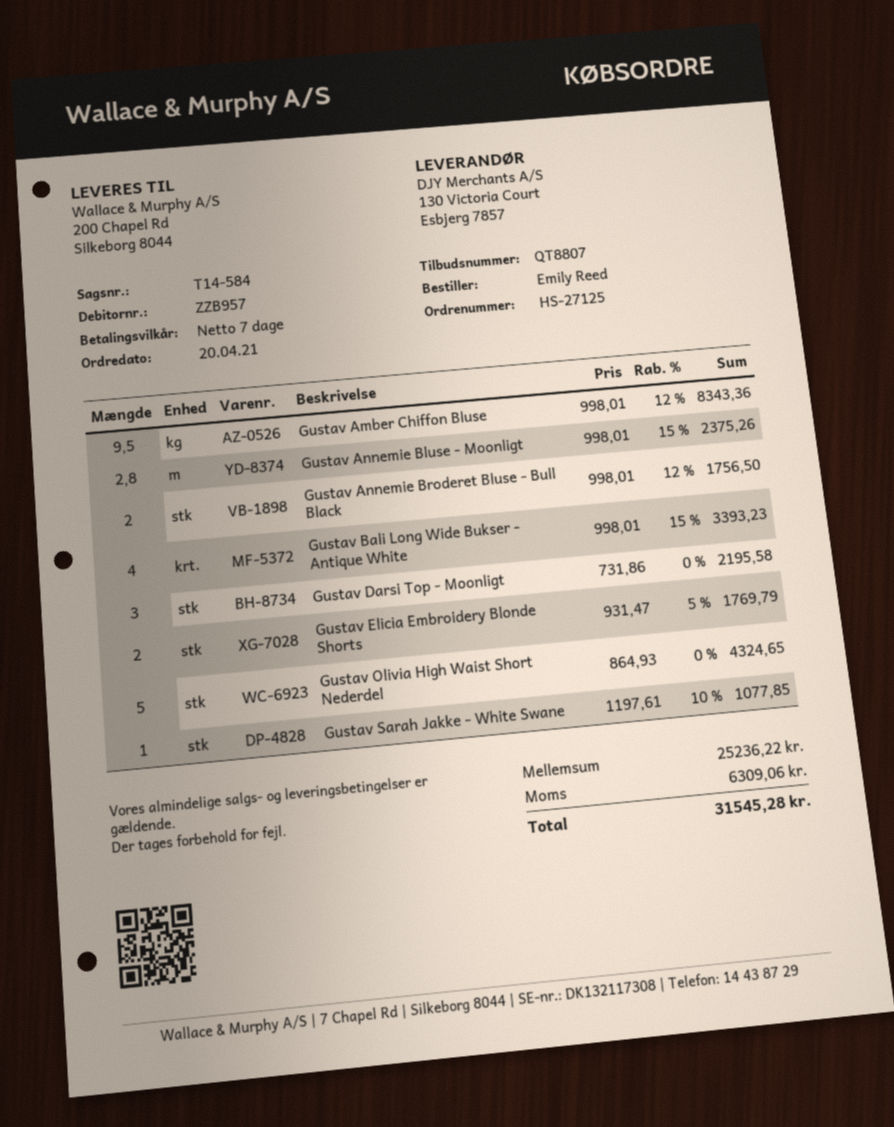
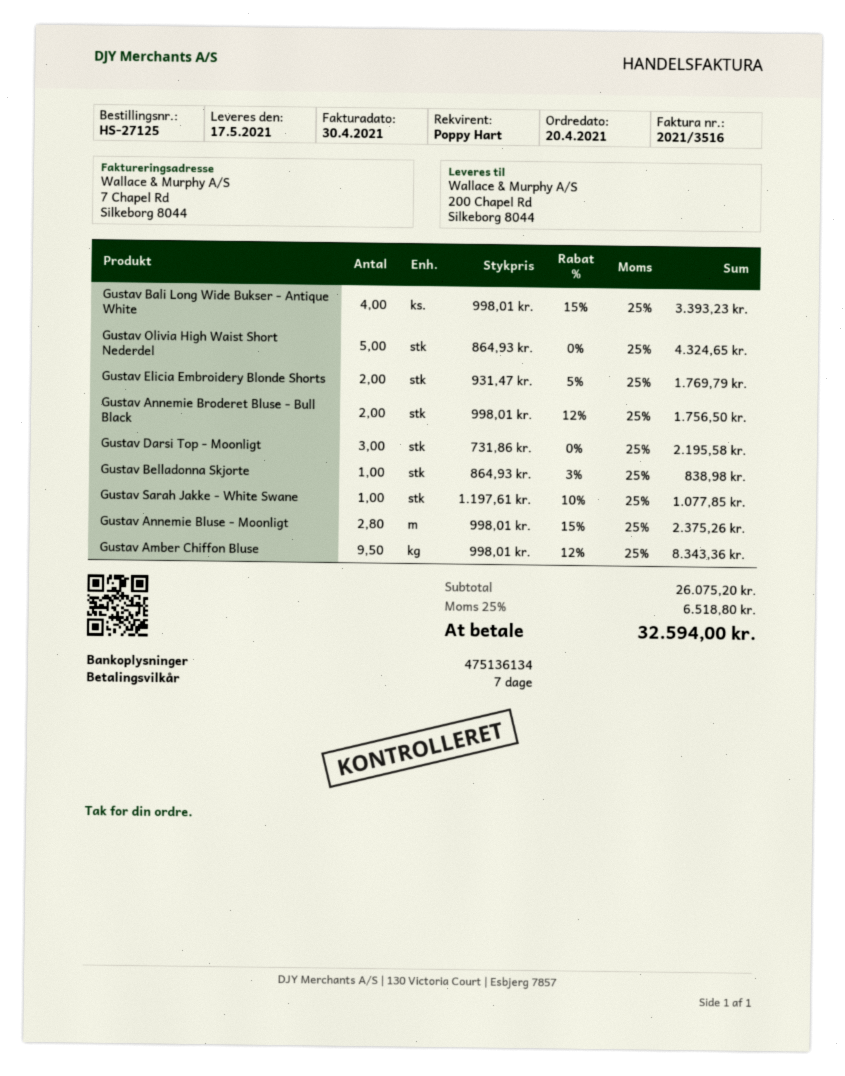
ordered by: Emily Reed -> Poppy Hart
Gustav Belladonna Skjorte: none -> 1 x 864.93 - 3% = 838.98
subtotal: 25236.22 -> 26075.20
tax: 6309.06 -> 6518.80
total: 31545.28 -> 32594.00

